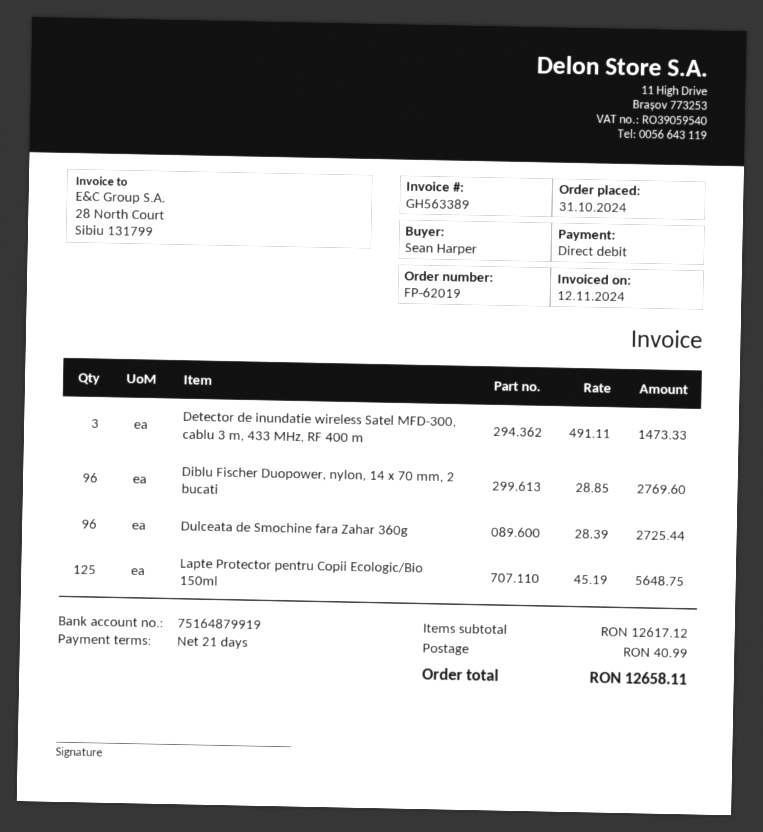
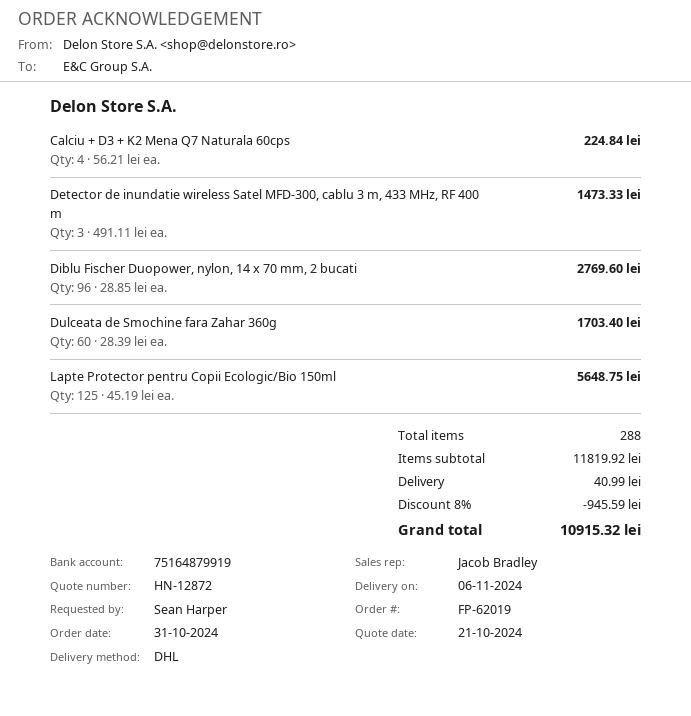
Dulceata de Smochine fara Zahar 360g: 96 x 28.39 = 2725.44 -> 60 x 28.39 = 1703.40
Calciu + D3 + K2 Mena Q7 Naturala 60cps: none -> 4 x 56.21 = 224.84
subtotal: 12617.12 -> 11819.92
discount: none -> 8% = 945.59
total: 12658.11 -> 10915.32

